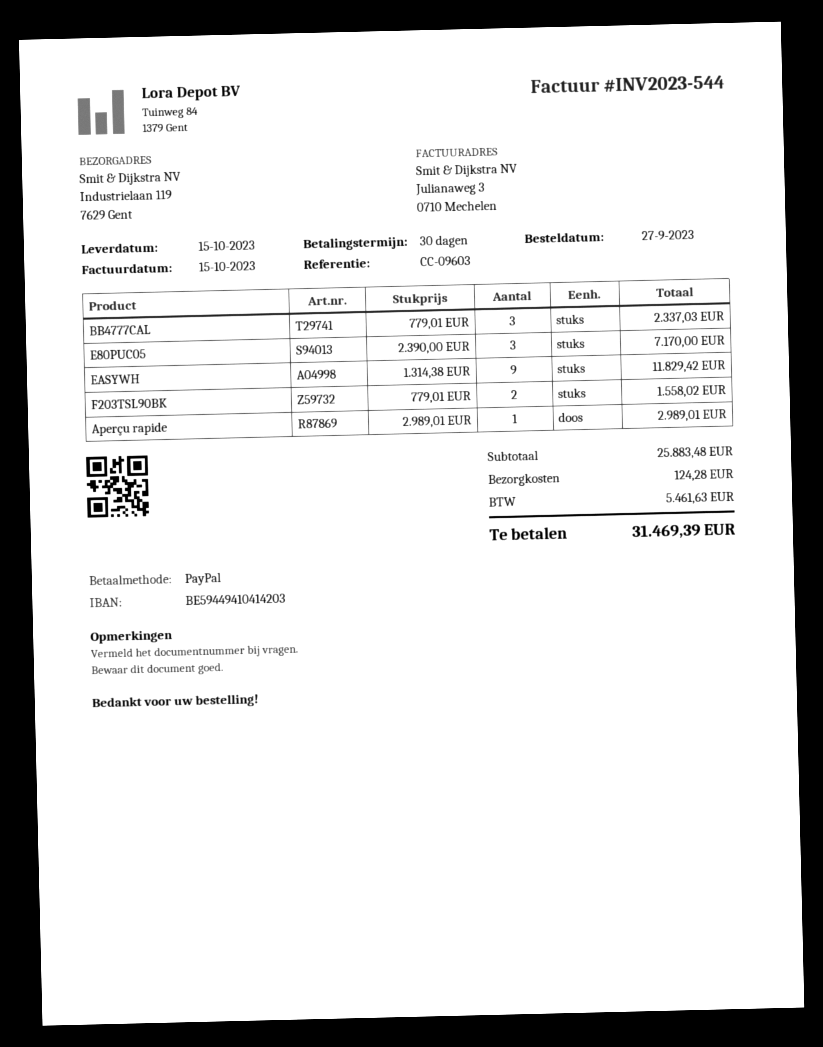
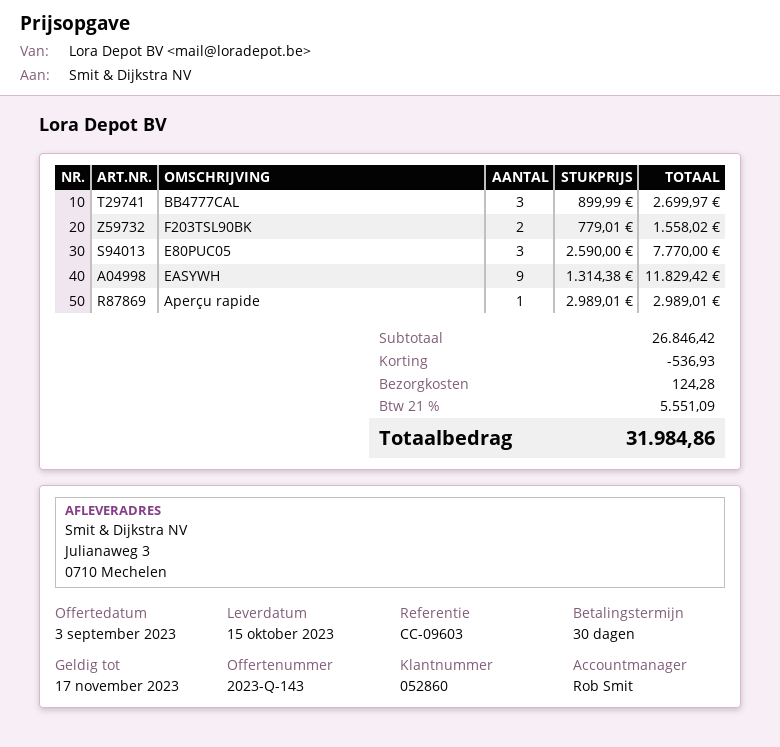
ship to: Industrielaan 119, 7629 Gent -> Julianaweg 3, 0710 Mechelen
BB4777CAL: 3 x 779.01 = 2337.03 -> 3 x 899.99 = 2699.97
E80PUC05: 3 x 2390.00 = 7170.00 -> 3 x 2590.00 = 7770.00
subtotal: 25883.48 -> 26846.42
discount: none -> 536.93
tax: 5461.63 -> 5551.09
total: 31469.39 -> 31984.86

